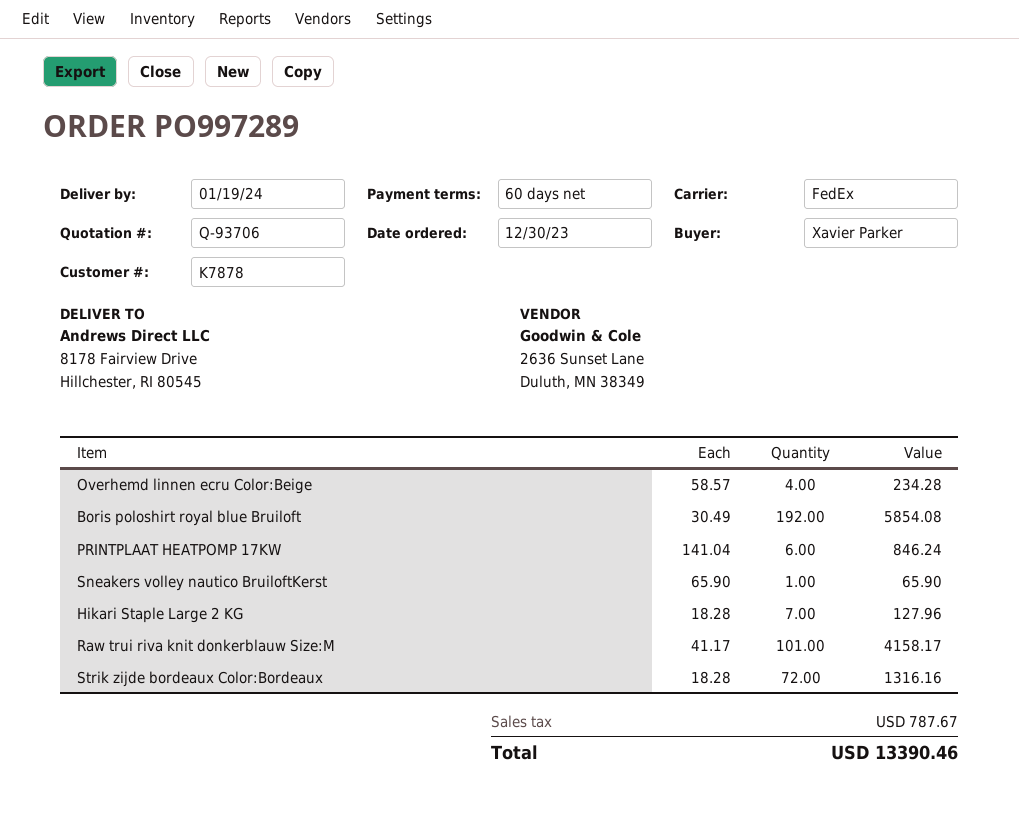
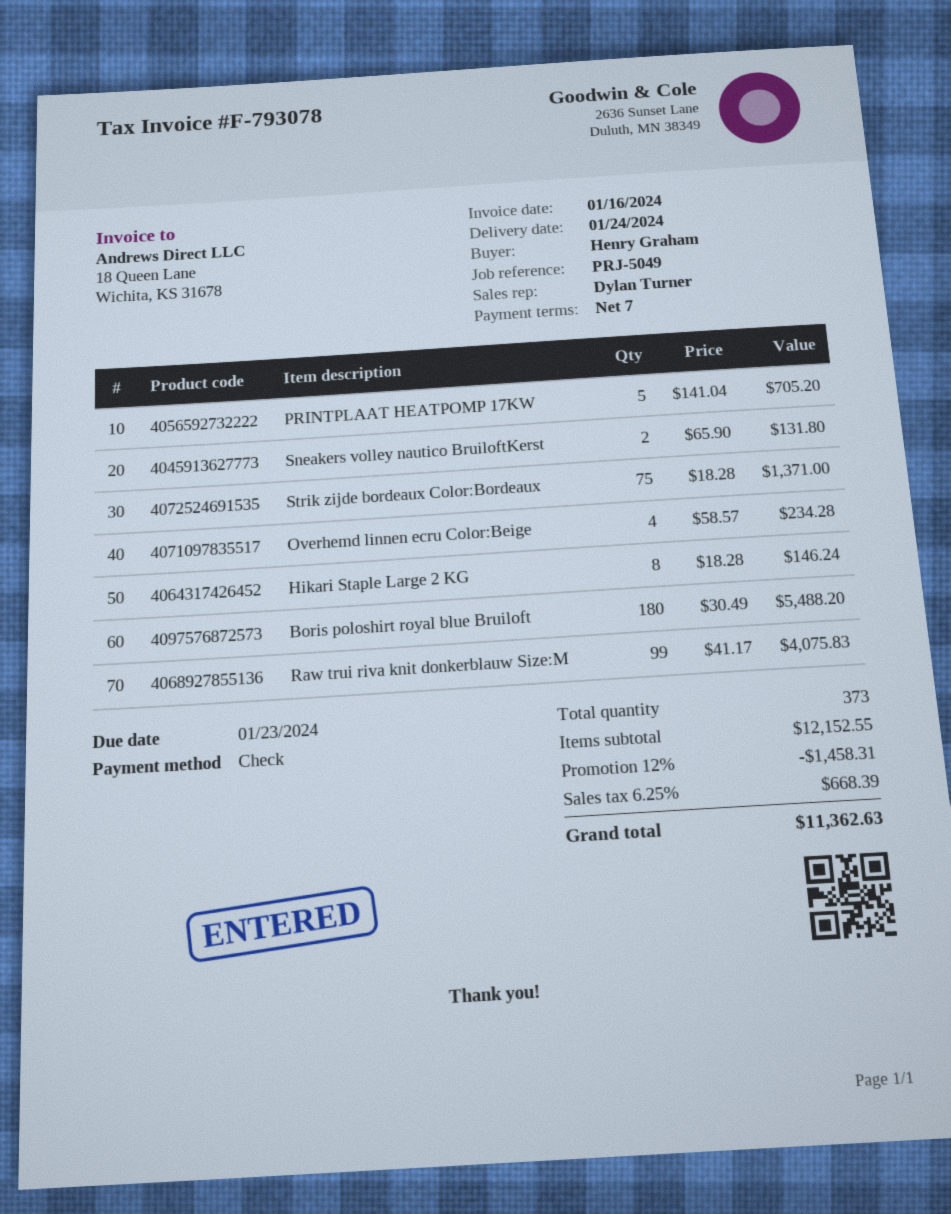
delivery date: 2024-01-19 -> 2024-01-24
payment terms: 60 days -> 7 days
ordered by: Xavier Parker -> Henry Graham
Boris poloshirt royal blue Bruiloft: 192 x 30.49 = 5854.08 -> 180 x 30.49 = 5488.20
PRINTPLAAT HEATPOMP 17KW: 6 x 141.04 = 846.24 -> 5 x 141.04 = 705.20
Sneakers volley nautico BruiloftKerst: 1 x 65.90 = 65.90 -> 2 x 65.90 = 131.80
Hikari Staple Large 2 KG: 7 x 18.28 = 127.96 -> 8 x 18.28 = 146.24
Raw trui riva knit donkerblauw Size:M: 101 x 41.17 = 4158.17 -> 99 x 41.17 = 4075.83
Strik zijde bordeaux Color:Bordeaux: 72 x 18.28 = 1316.16 -> 75 x 18.28 = 1371.00
discount: none -> 12% = 1458.31
tax: 787.67 -> 668.39
total: 13390.46 -> 11362.63

